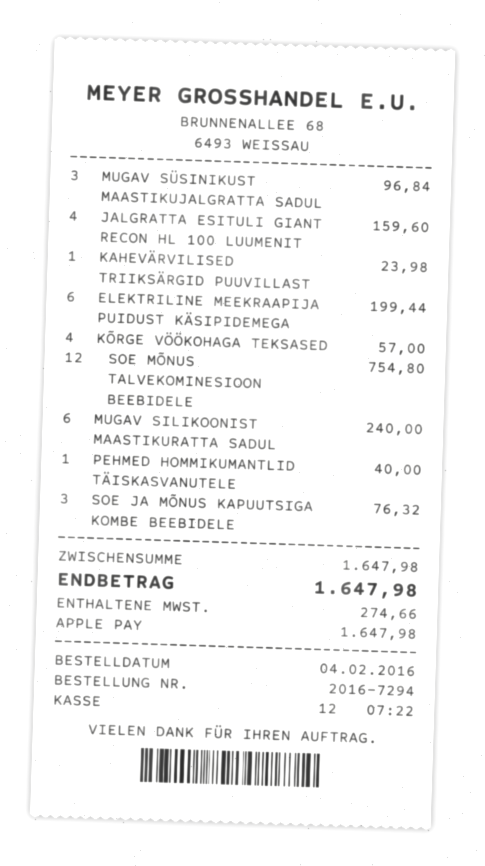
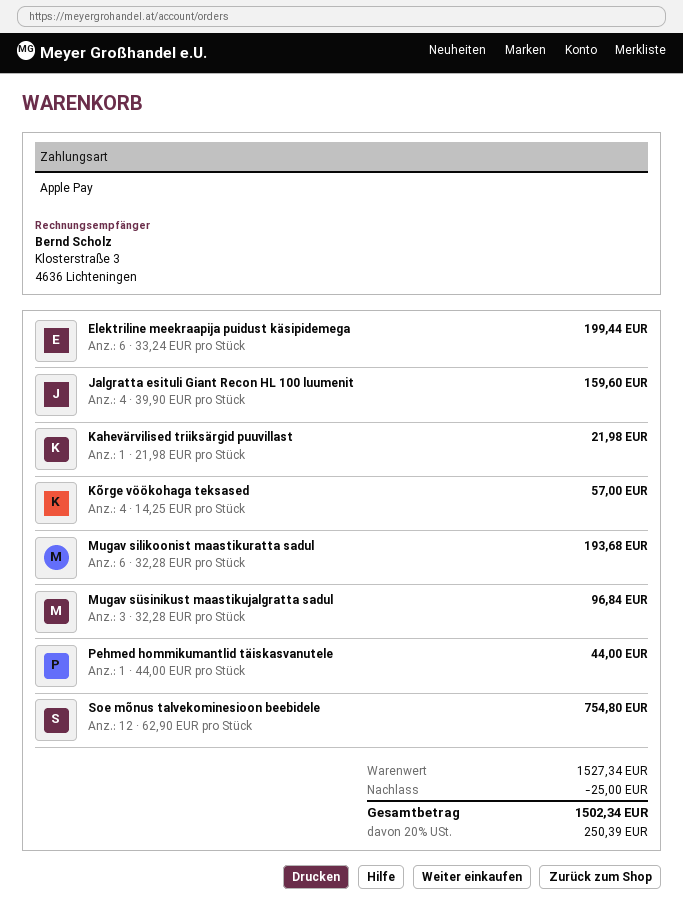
KAHEVÄRVILISED TRIIKSÄRGID PUUVILLAST: 1 for 23.98 -> 1 for 21.98
MUGAV SILIKOONIST MAASTIKURATTA SADUL: 6 for 240.00 -> 6 for 193.68
PEHMED HOMMIKUMANTLID TÄISKASVANUTELE: 1 for 40.00 -> 1 for 44.00
SOE JA MÕNUS KAPUUTSIGA KOMBE BEEBIDELE: 3 for 76.32 -> none
subtotal: 1647.98 -> 1527.34
discount: none -> 25.00
tax: 274.66 -> 250.39
total: 1647.98 -> 1502.34

